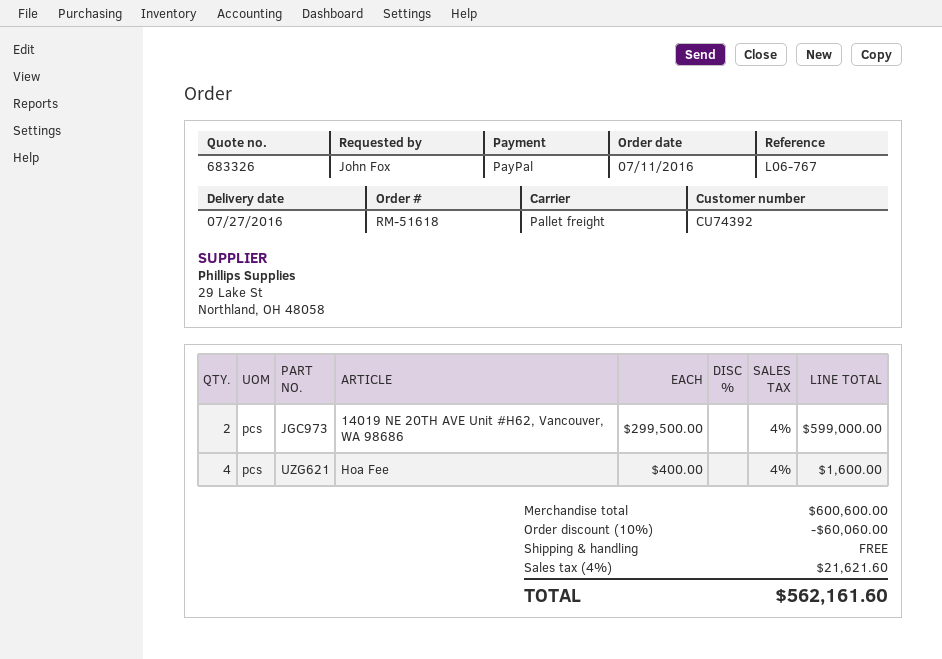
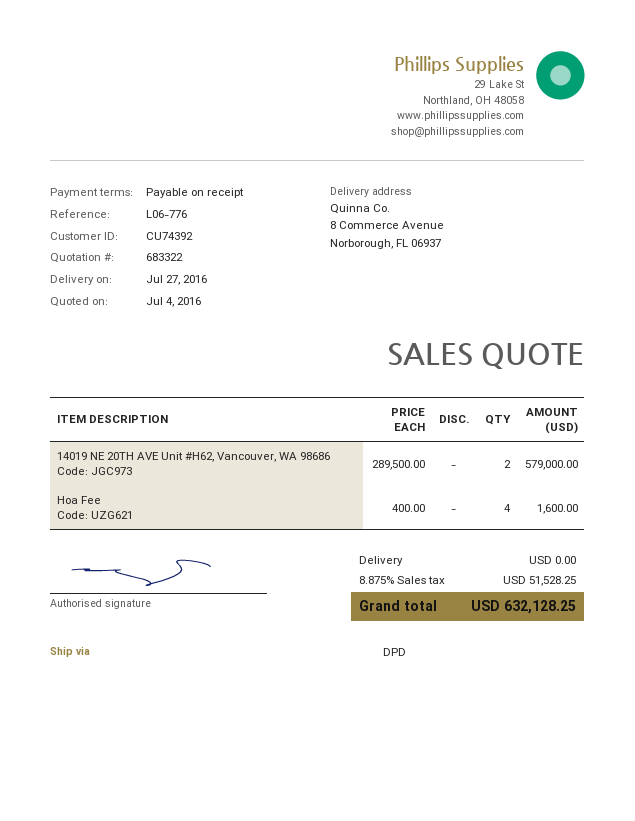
quote number: 683326 -> 683322
reference: L06-767 -> L06-776
shipping method: pallet freight -> DPD
14019 NE 20TH AVE Unit #H62, Vancouver, WA 98686: 2 x 299500.00 = 599000.00 -> 2 x 289500.00 = 579000.00
discount: 10% = 60060.00 -> none
tax: 4% = 21621.60 -> 8.875% = 51528.25
total: 562161.60 -> 632128.25

